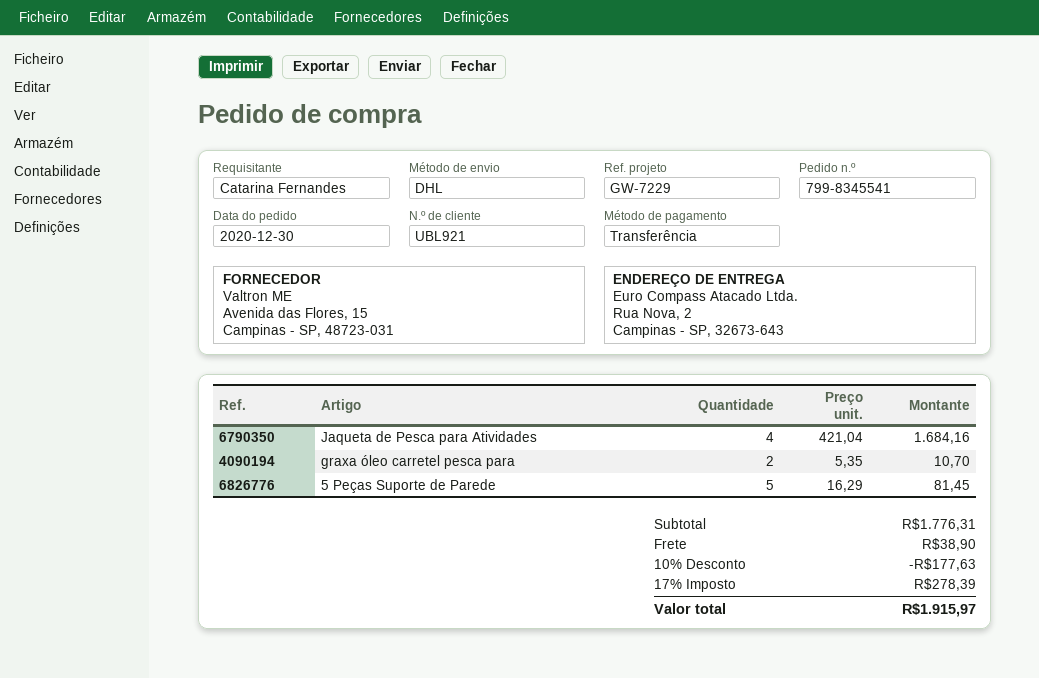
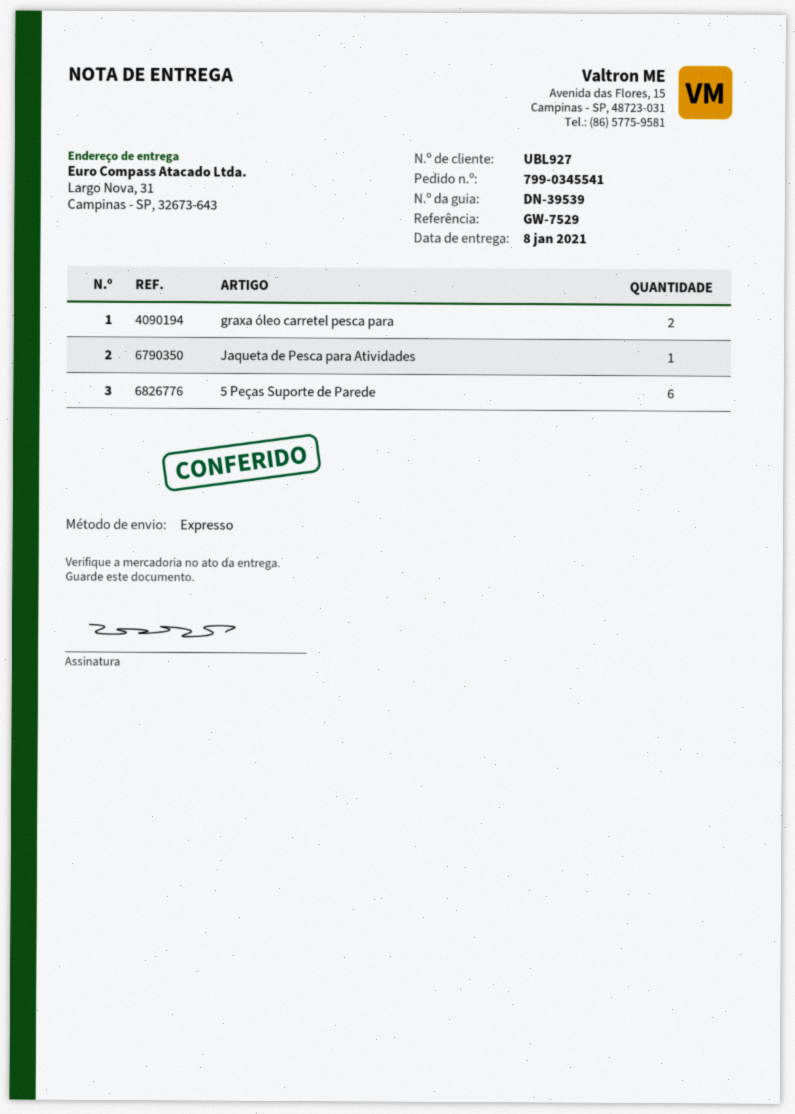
order number: 799-8345541 -> 799-0345541
customer number: UBL921 -> UBL927
reference: GW-7229 -> GW-7529
shipping method: DHL -> express
ship to: Rua Nova, 2, Campinas - SP, 32673-643 -> Largo Nova, 31, Campinas - SP, 32673-643
Jaqueta de Pesca para Atividades: 4 -> 1
5 Peças Suporte de Parede: 5 -> 6

